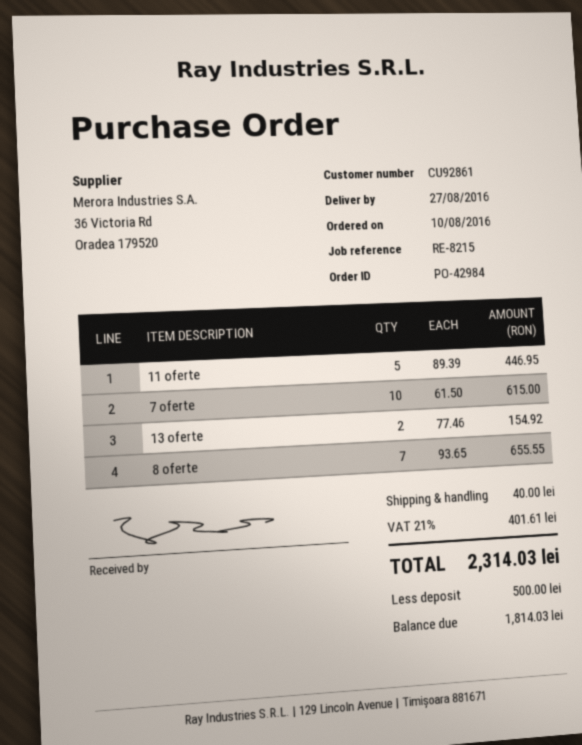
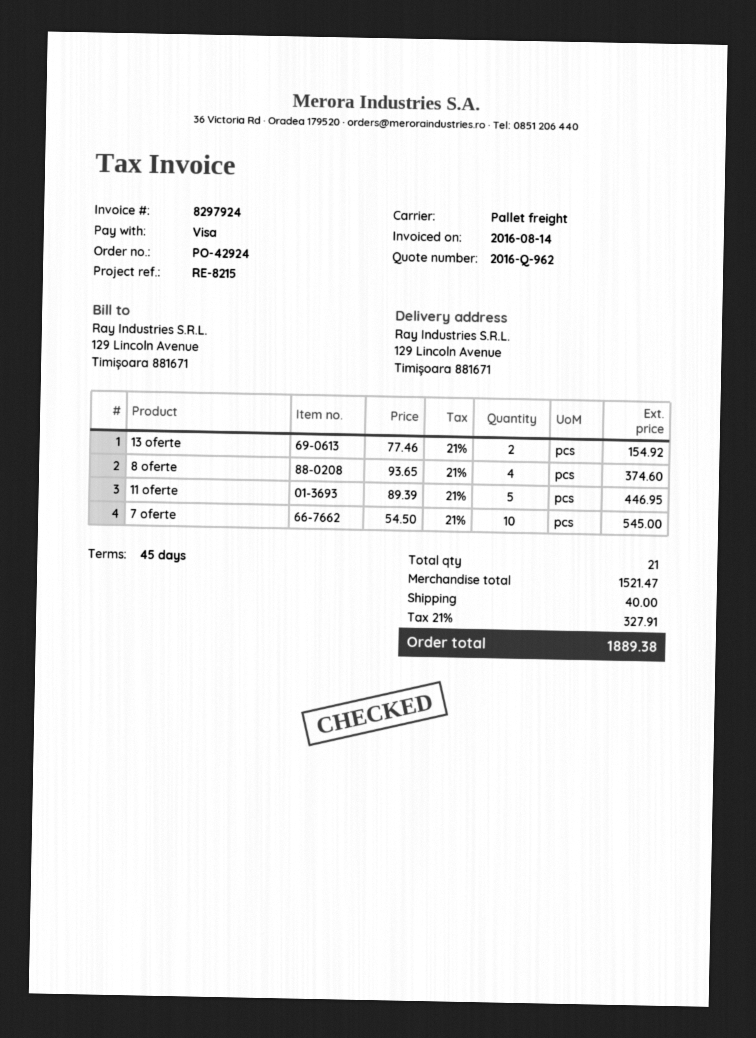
order number: PO-42984 -> PO-42924
7 oferte: 10 x 61.50 = 615.00 -> 10 x 54.50 = 545.00
8 oferte: 7 x 93.65 = 655.55 -> 4 x 93.65 = 374.60
tax: 21% = 401.61 -> 21% = 327.91
total: 2314.03 -> 1889.38

